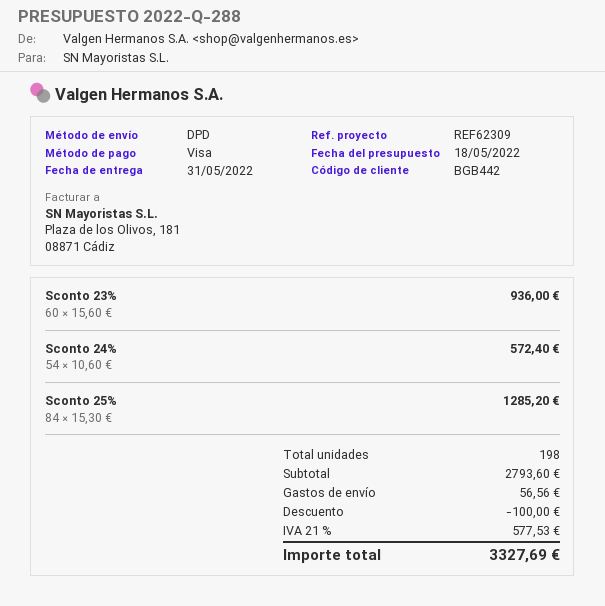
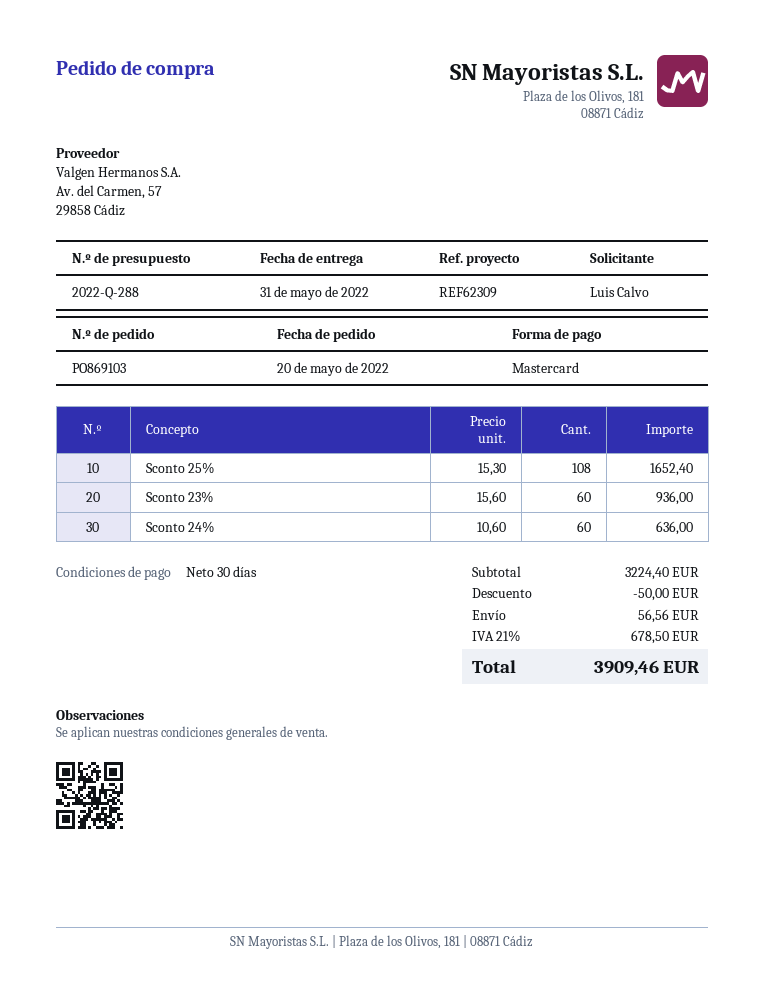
payment method: Visa -> Mastercard
Sconto 24%: 54 x 10.60 = 572.40 -> 60 x 10.60 = 636.00
Sconto 25%: 84 x 15.30 = 1285.20 -> 108 x 15.30 = 1652.40
subtotal: 2793.60 -> 3224.40
discount: 100.00 -> 50.00
tax: 21% = 577.53 -> 21% = 678.50
total: 3327.69 -> 3909.46

